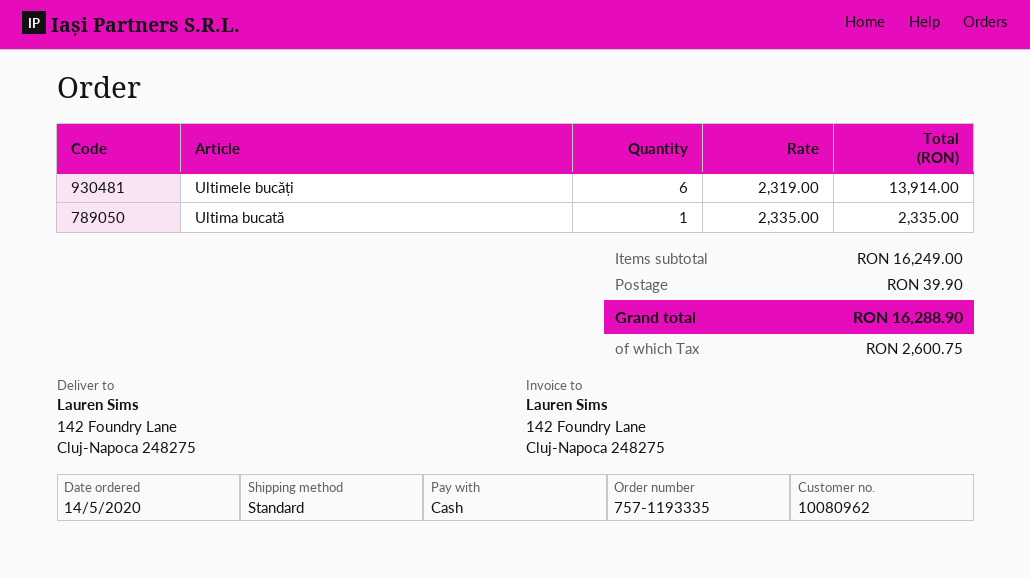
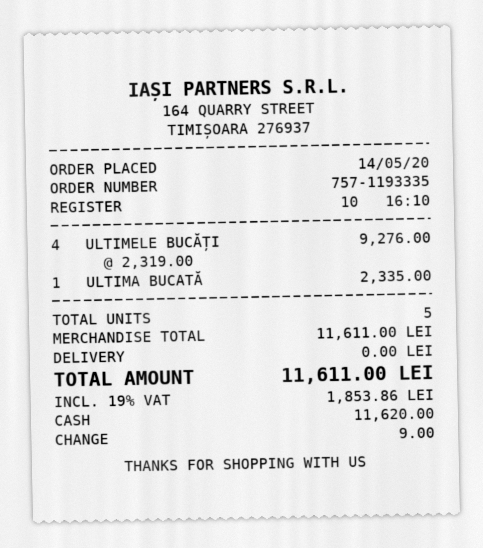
Ultimele bucăți: 6 x 2319.00 = 13914.00 -> 4 x 2319.00 = 9276.00
subtotal: 16249.00 -> 11611.00
shipping: 39.90 -> 0.00
tax: 2600.75 -> 1853.86
total: 16288.90 -> 11611.00

